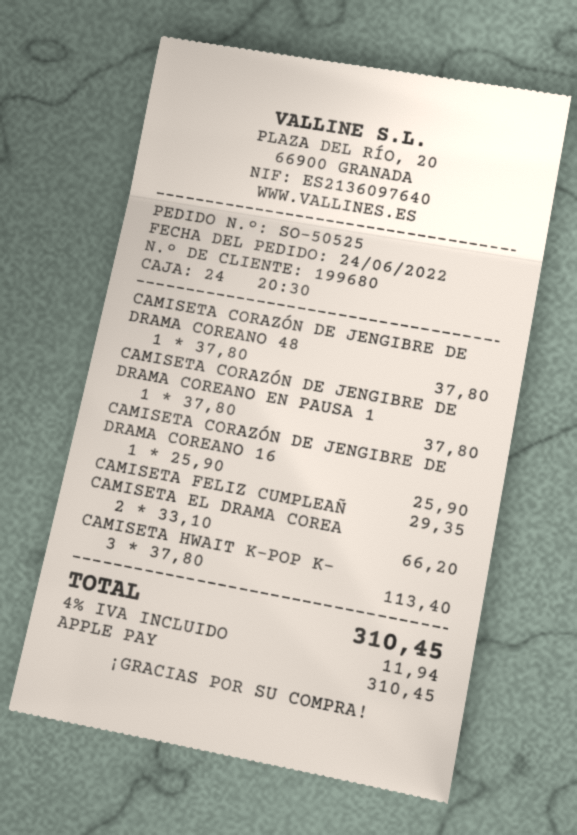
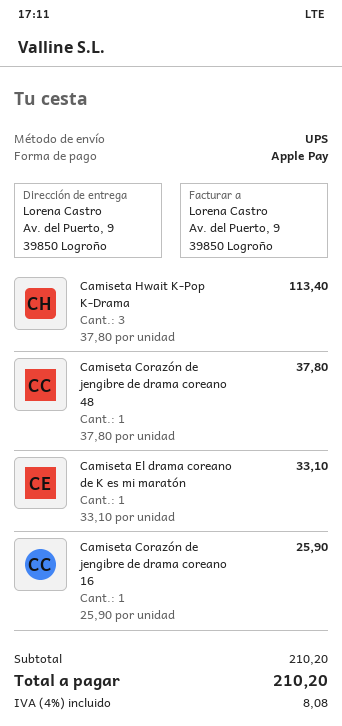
CAMISETA CORAZÓN DE JENGIBRE DE DRAMA COREANO EN PAUSA 1: 1 x 37.80 = 37.80 -> none
CAMISETA FELIZ CUMPLEAÑ: 1 x 29.35 = 29.35 -> none
CAMISETA EL DRAMA COREA: 2 x 33.10 = 66.20 -> 1 x 33.10 = 33.10
tax: 4% = 11.94 -> 4% = 8.08
total: 310.45 -> 210.20

